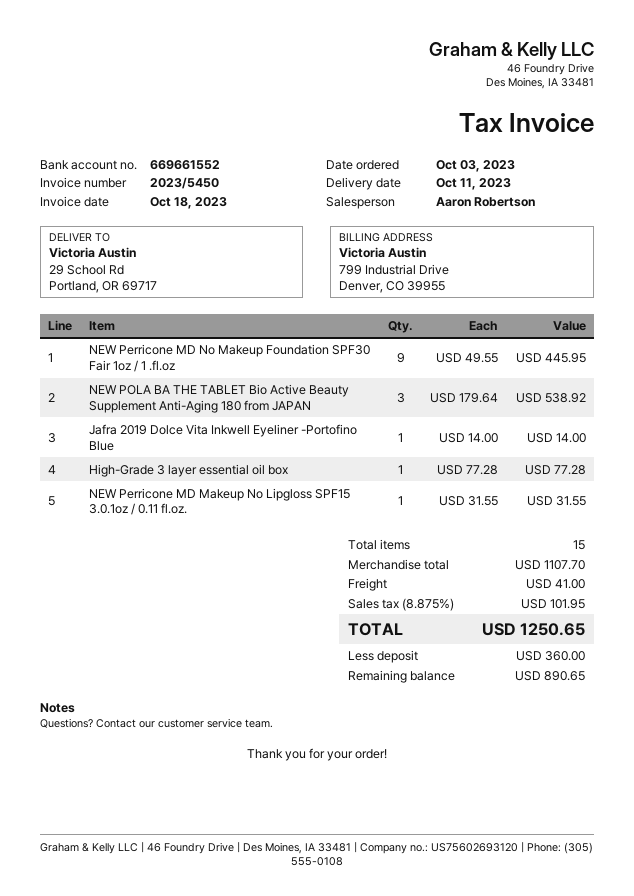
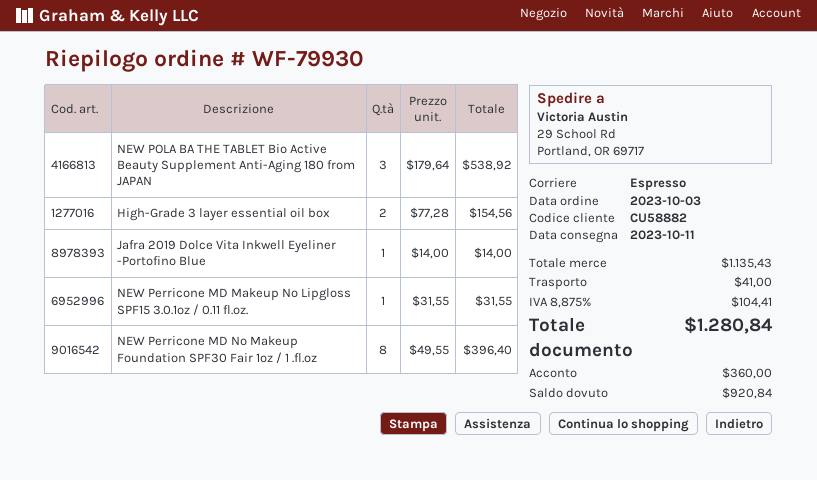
NEW Perricone MD No Makeup Foundation SPF30 Fair 1oz / 1 .fl.oz: 9 x 49.55 = 445.95 -> 8 x 49.55 = 396.40
High-Grade 3 layer essential oil box: 1 x 77.28 = 77.28 -> 2 x 77.28 = 154.56
subtotal: 1107.70 -> 1135.43
tax: 8.875% = 101.95 -> 8.875% = 104.41
total: 1250.65 -> 1280.84
balance: 890.65 -> 920.84

